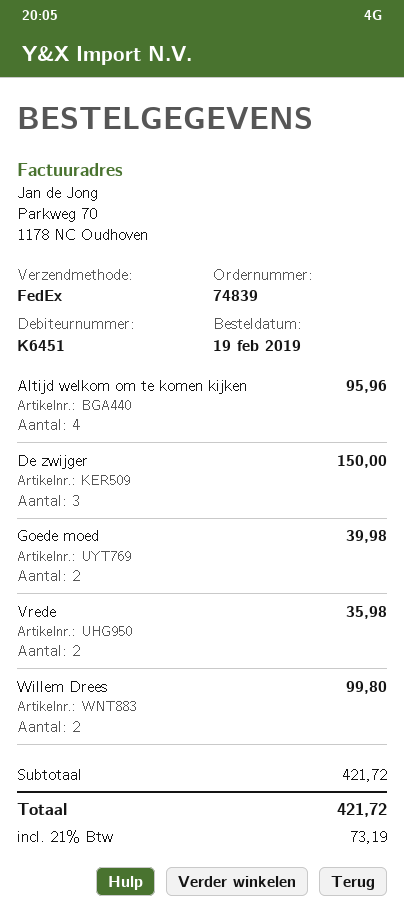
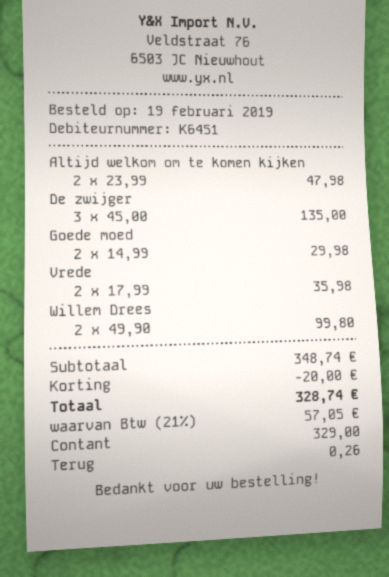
Altijd welkom om te komen kijken: 4 for 95.96 -> 2 for 47.98
De zwijger: 3 for 150.00 -> 3 for 135.00
Goede moed: 2 for 39.98 -> 2 for 29.98
subtotal: 421.72 -> 348.74
discount: none -> 20.00
tax: 21% = 73.19 -> 21% = 57.05
total: 421.72 -> 328.74

